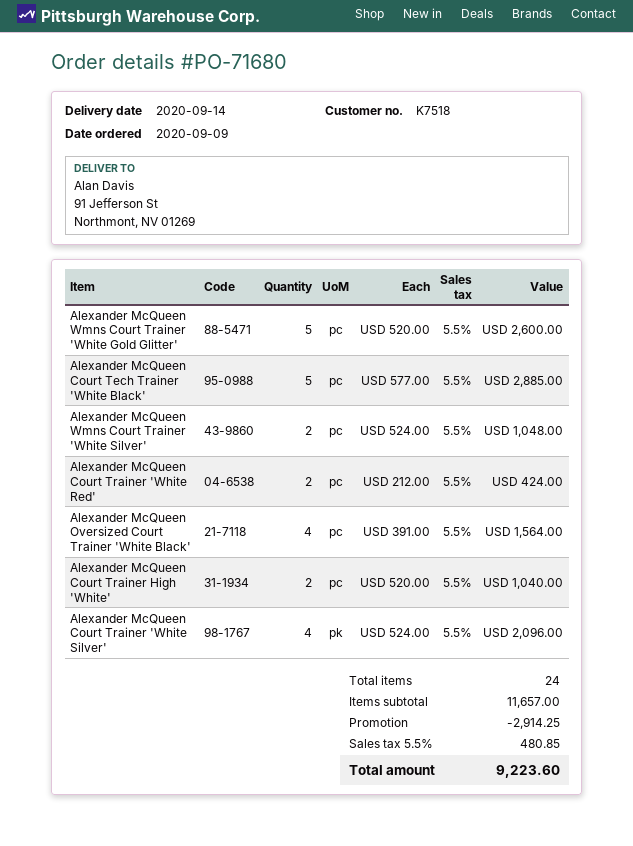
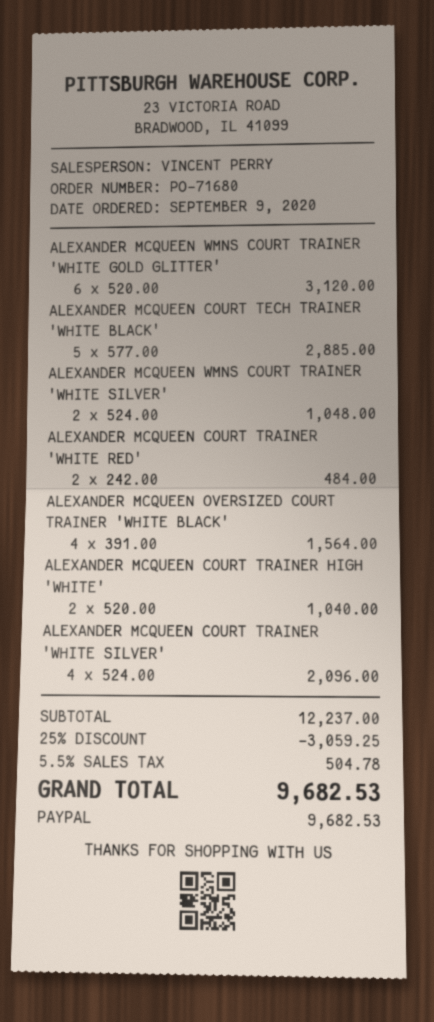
Alexander McQueen Wmns Court Trainer 'White Gold Glitter': 5 x 520.00 = 2600.00 -> 6 x 520.00 = 3120.00
Alexander McQueen Court Trainer 'White Red': 2 x 212.00 = 424.00 -> 2 x 242.00 = 484.00
subtotal: 11657.00 -> 12237.00
discount: 2914.25 -> 3059.25
tax: 5.5% = 480.85 -> 5.5% = 504.78
total: 9223.60 -> 9682.53

